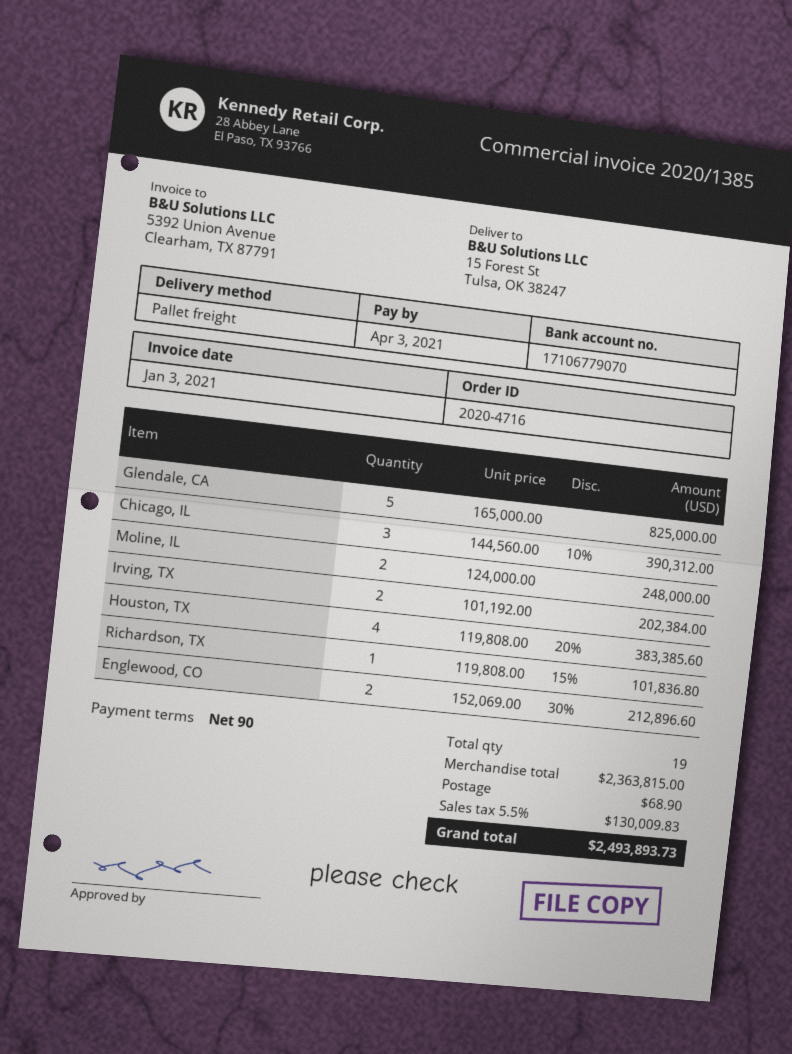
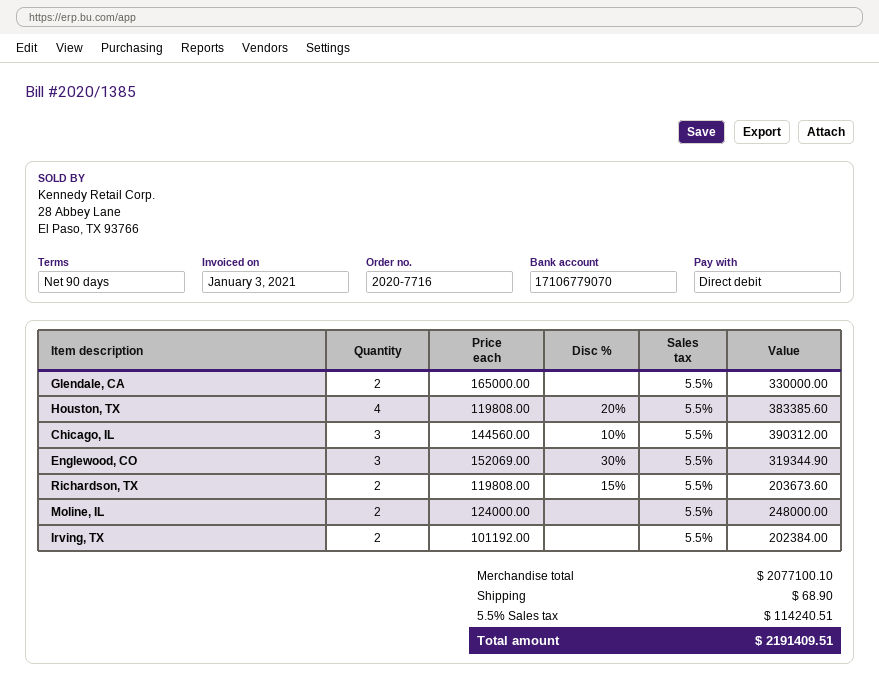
order number: 2020-4716 -> 2020-7716
Glendale, CA: 5 x 165000.00 = 825000.00 -> 2 x 165000.00 = 330000.00
Richardson, TX: 1 x 119808.00 - 15% = 101836.80 -> 2 x 119808.00 - 15% = 203673.60
Englewood, CO: 2 x 152069.00 - 30% = 212896.60 -> 3 x 152069.00 - 30% = 319344.90
subtotal: 2363815.00 -> 2077100.10
tax: 5.5% = 130009.83 -> 5.5% = 114240.51
total: 2493893.73 -> 2191409.51

